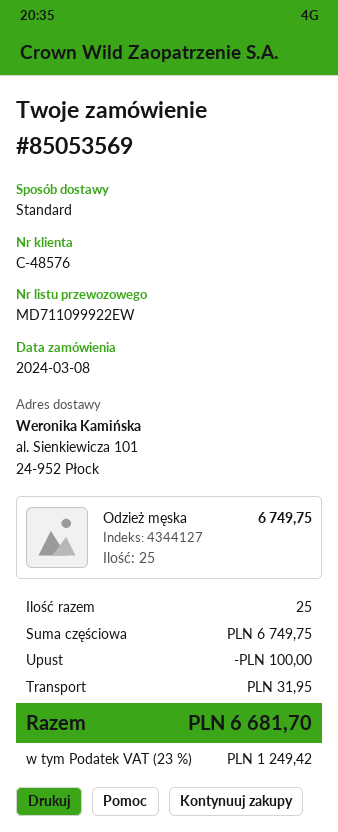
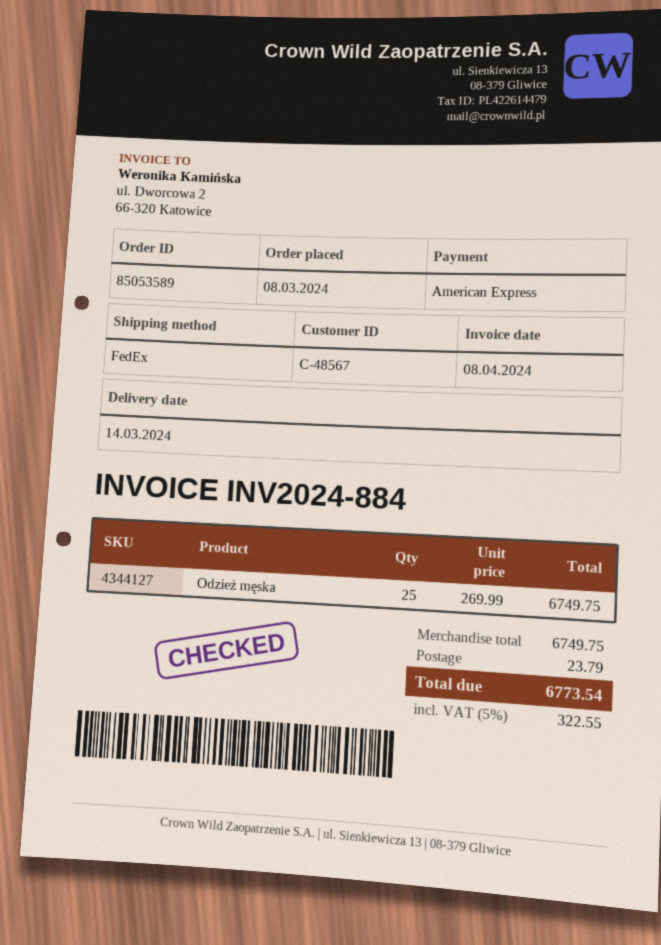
order number: 85053569 -> 85053589
customer number: C-48576 -> C-48567
shipping method: standard -> FedEx
discount: 100.00 -> none
shipping: 31.95 -> 23.79
tax: 23% = 1249.42 -> 5% = 322.55
total: 6681.70 -> 6773.54

